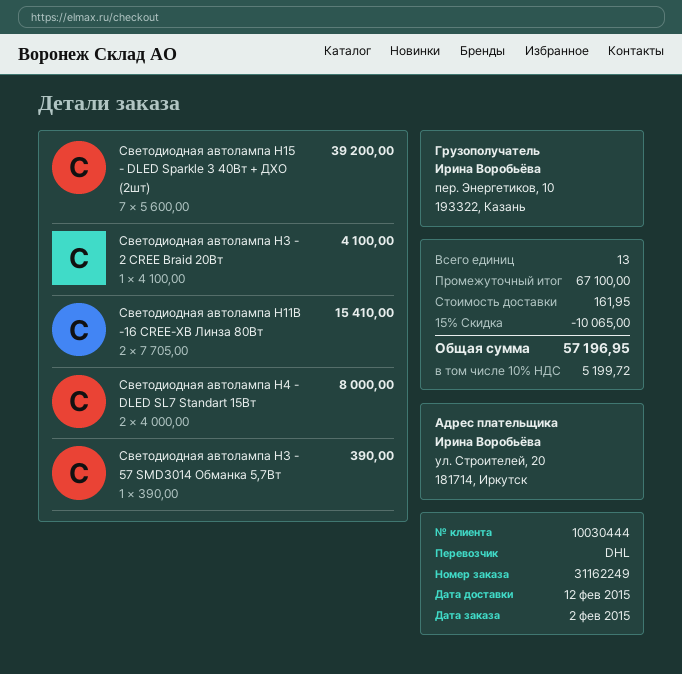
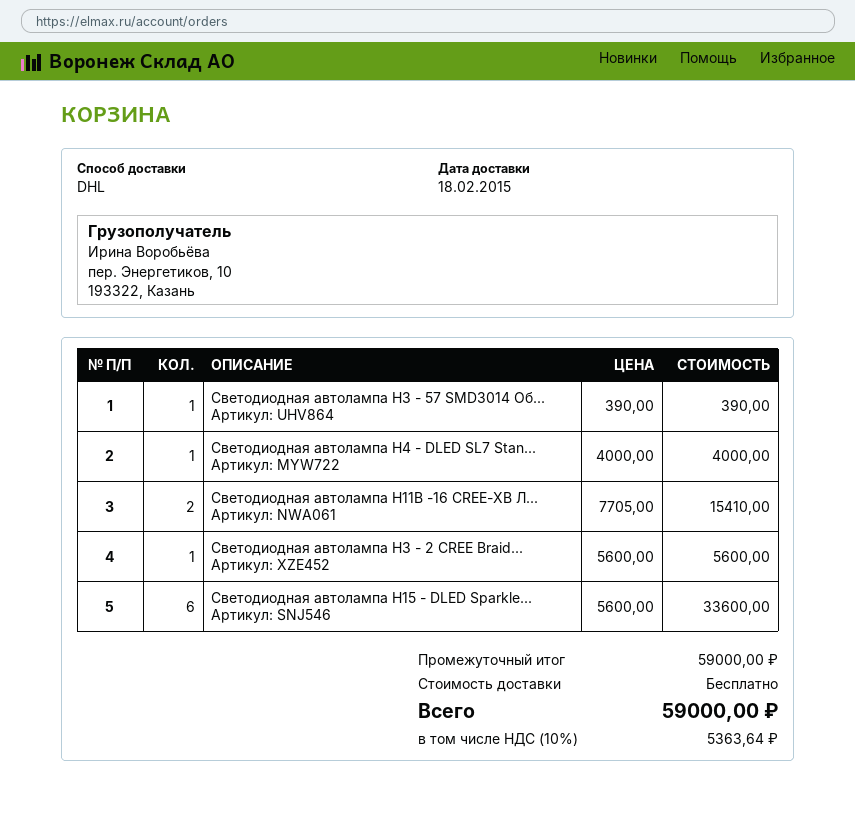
delivery date: 2015-02-12 -> 2015-02-18
Светодиодная автолампа Н15 - DLED Sparkle 3 40Вт + ДХО (2шт): 7 x 5600.00 = 39200.00 -> 6 x 5600.00 = 33600.00
Светодиодная автолампа Н3 - 2 CREE Braid 20Вт: 1 x 4100.00 = 4100.00 -> 1 x 5600.00 = 5600.00
Светодиодная автолампа Н4 - DLED SL7 Standart 15Вт: 2 x 4000.00 = 8000.00 -> 1 x 4000.00 = 4000.00
subtotal: 67100.00 -> 59000.00
discount: 15% = 10065.00 -> none
shipping: 161.95 -> 0.00
tax: 10% = 5199.72 -> 10% = 5363.64
total: 57196.95 -> 59000.00

